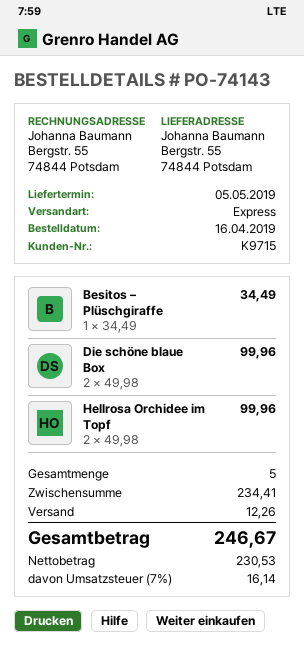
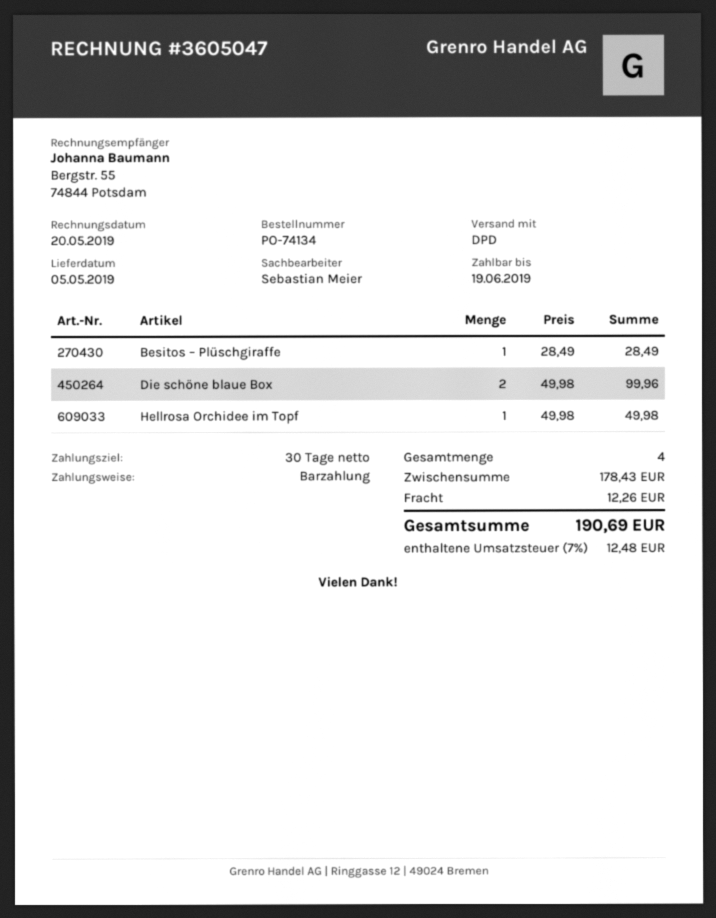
order number: PO-74143 -> PO-74134
shipping method: express -> DPD
Besitos – Plüschgiraffe: 1 x 34.49 = 34.49 -> 1 x 28.49 = 28.49
Hellrosa Orchidee im Topf: 2 x 49.98 = 99.96 -> 1 x 49.98 = 49.98
total quantity: 5 -> 4
subtotal: 234.41 -> 178.43
tax: 7% = 16.14 -> 7% = 12.48
total: 246.67 -> 190.69

